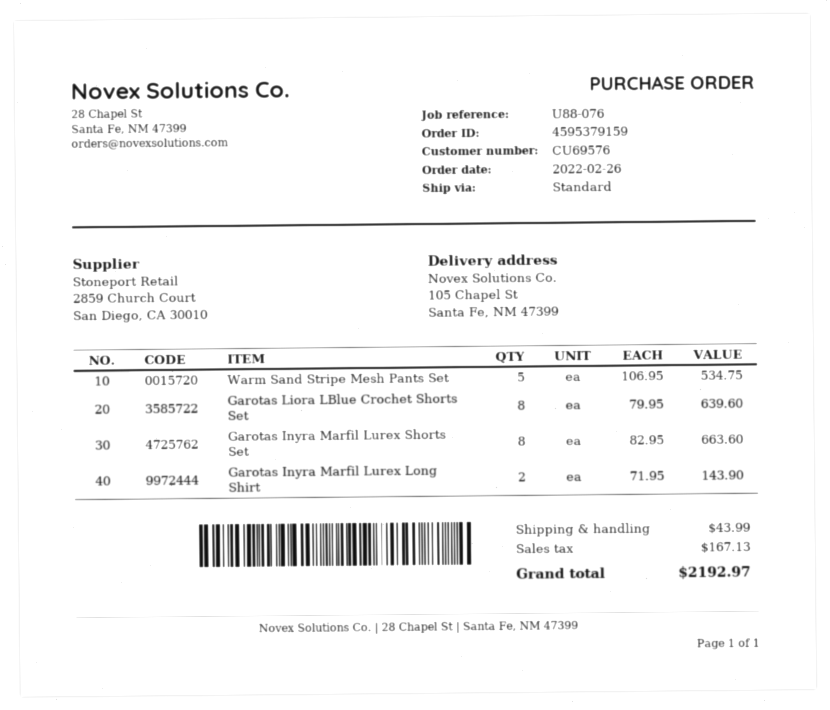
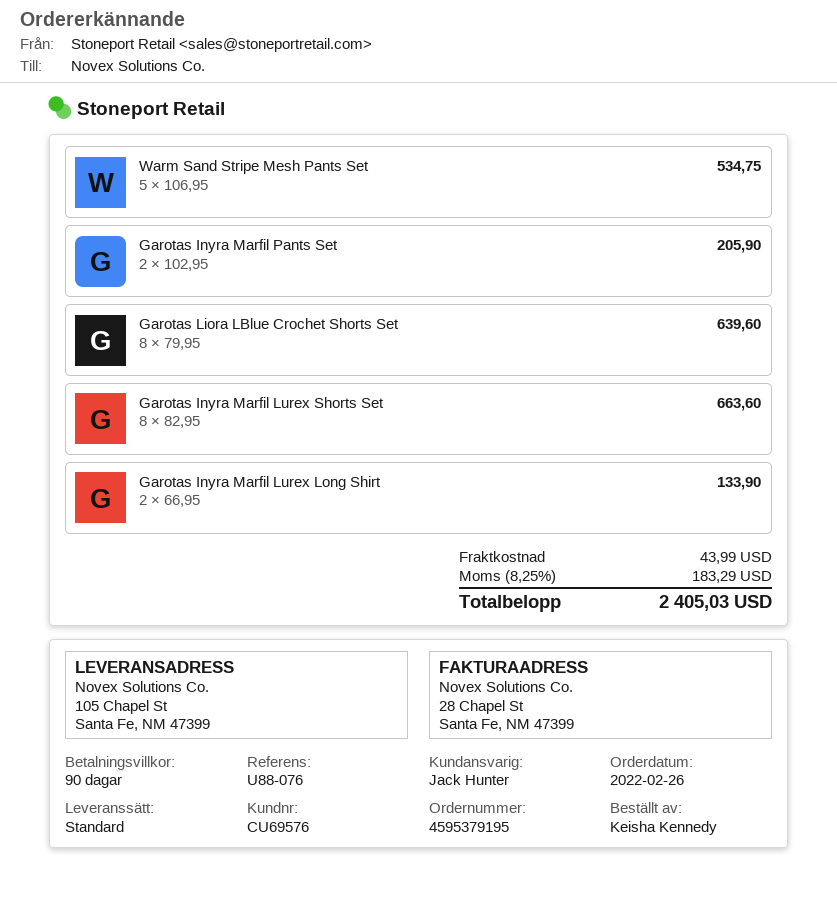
order number: 4595379159 -> 4595379195
Garotas Inyra Marfil Lurex Long Shirt: 2 x 71.95 = 143.90 -> 2 x 66.95 = 133.90
Garotas Inyra Marfil Pants Set: none -> 2 x 102.95 = 205.90
tax: 167.13 -> 183.29
total: 2192.97 -> 2405.03

